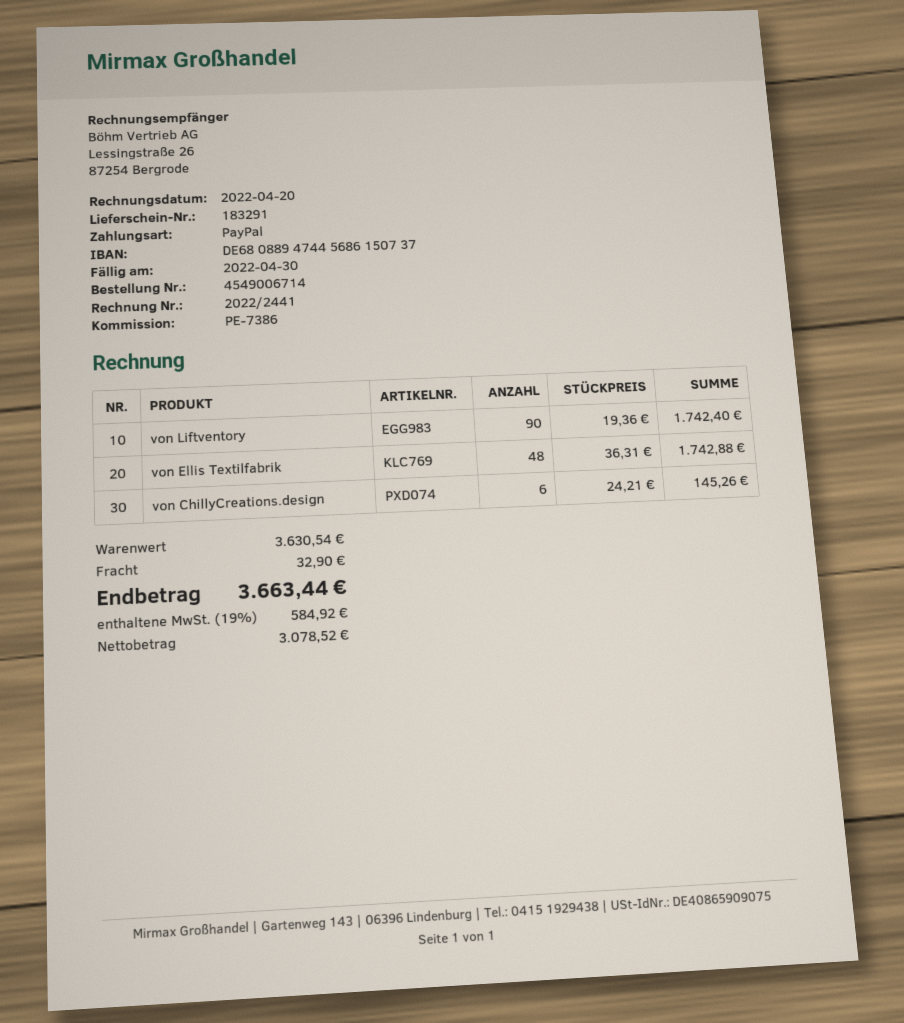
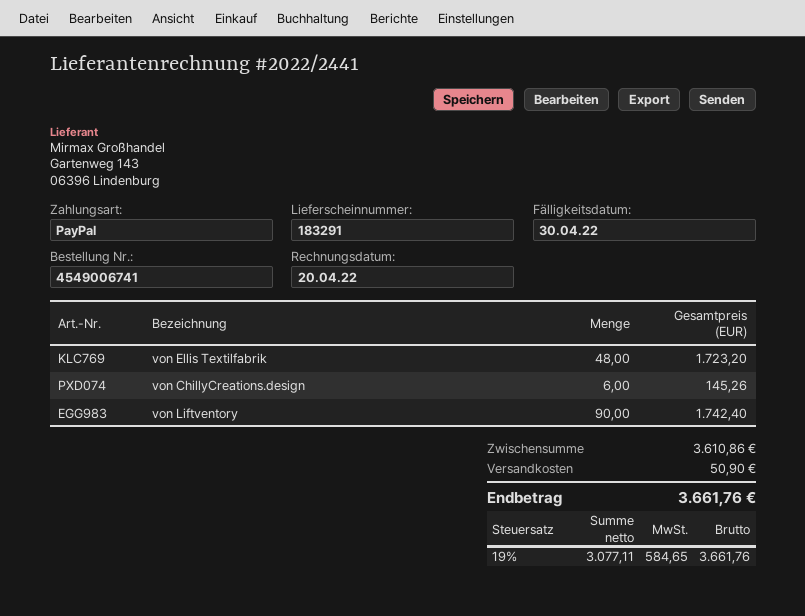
order number: 4549006714 -> 4549006741
von Ellis Textilfabrik: 48 for 1742.88 -> 48 for 1723.20
subtotal: 3630.54 -> 3610.86
shipping: 32.90 -> 50.90
net: 3078.52 -> 3077.11
tax: 19% = 584.92 -> 19% = 584.65
total: 3663.44 -> 3661.76

